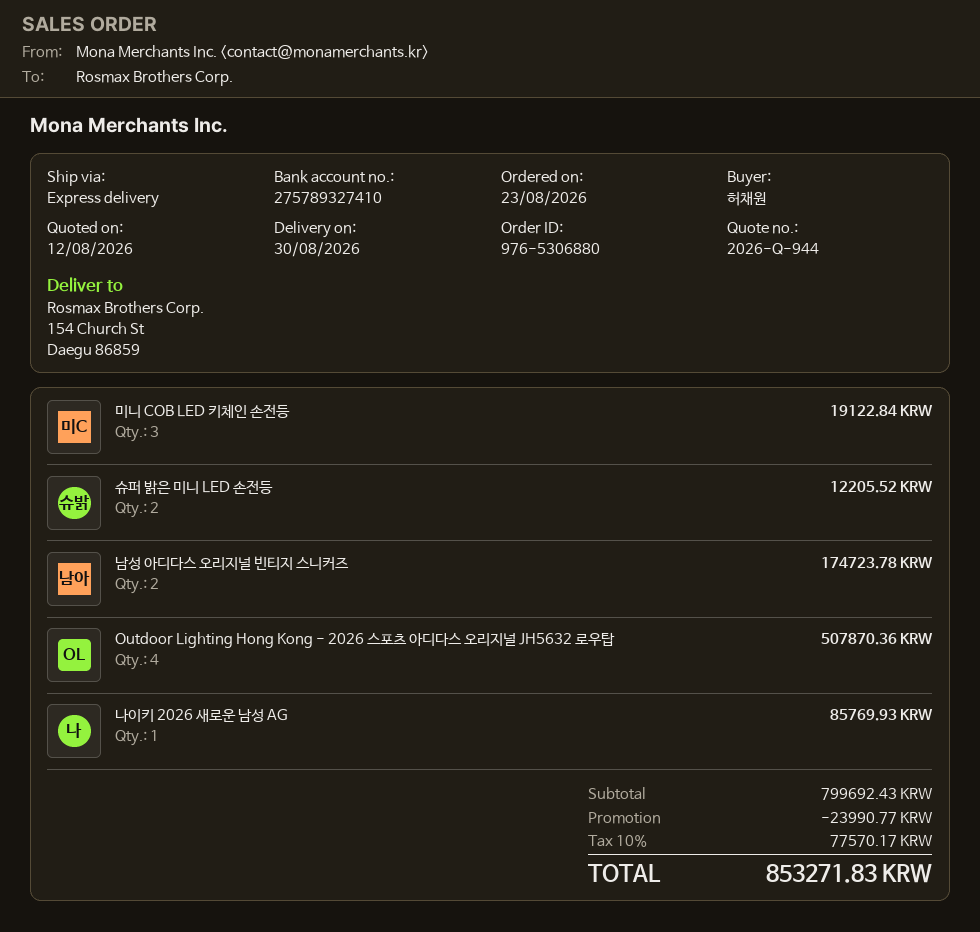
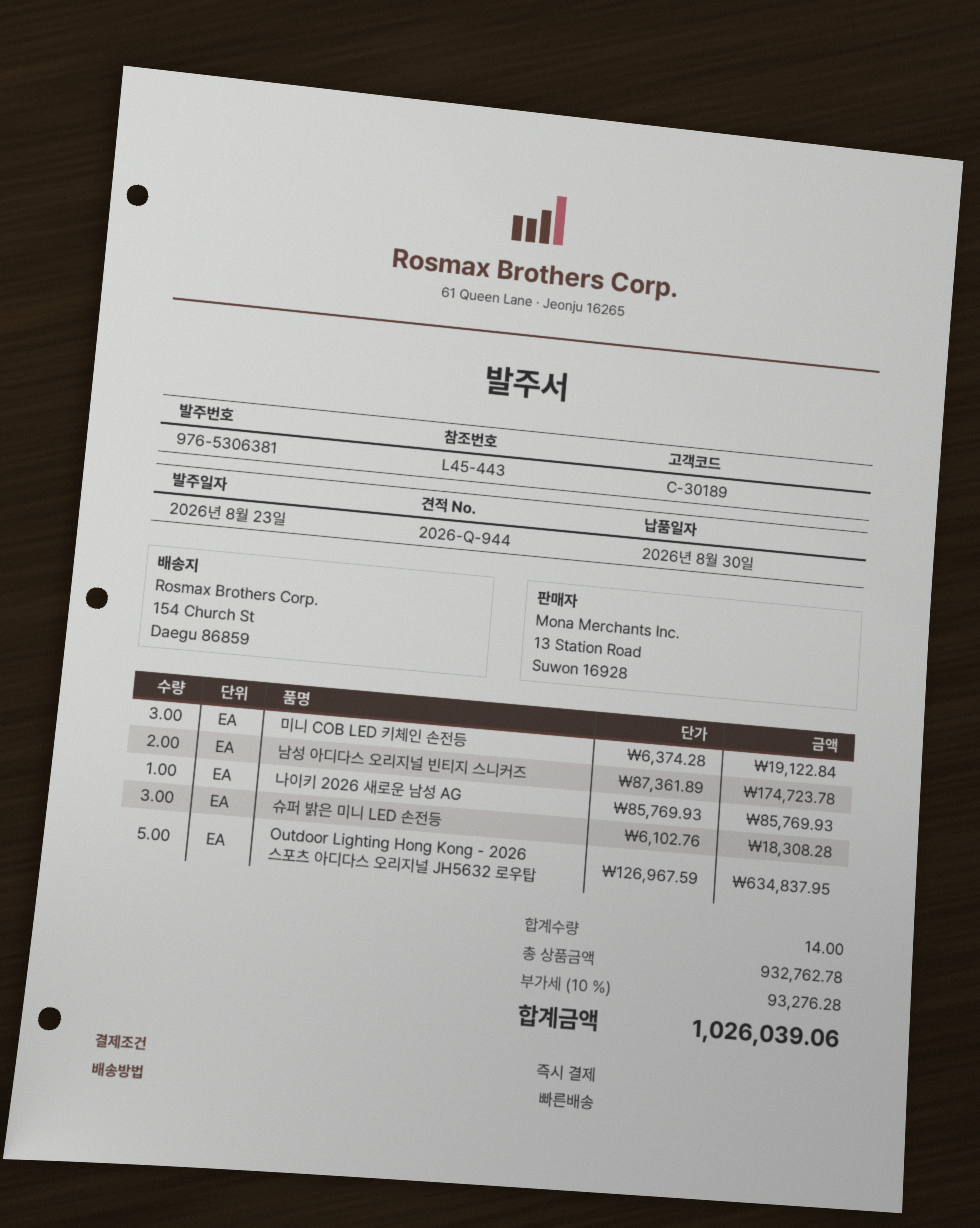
order number: 976-5306880 -> 976-5306381
슈퍼 밝은 미니 LED 손전등: 2 for 12205.52 -> 3 for 18308.28
Outdoor Lighting Hong Kong - 2026 스포츠 아디다스 오리지널 JH5632 로우탑: 4 for 507870.36 -> 5 for 634837.95
subtotal: 799692.43 -> 932762.78
discount: 23990.77 -> none
tax: 10% = 77570.17 -> 10% = 93276.28
total: 853271.83 -> 1026039.06

